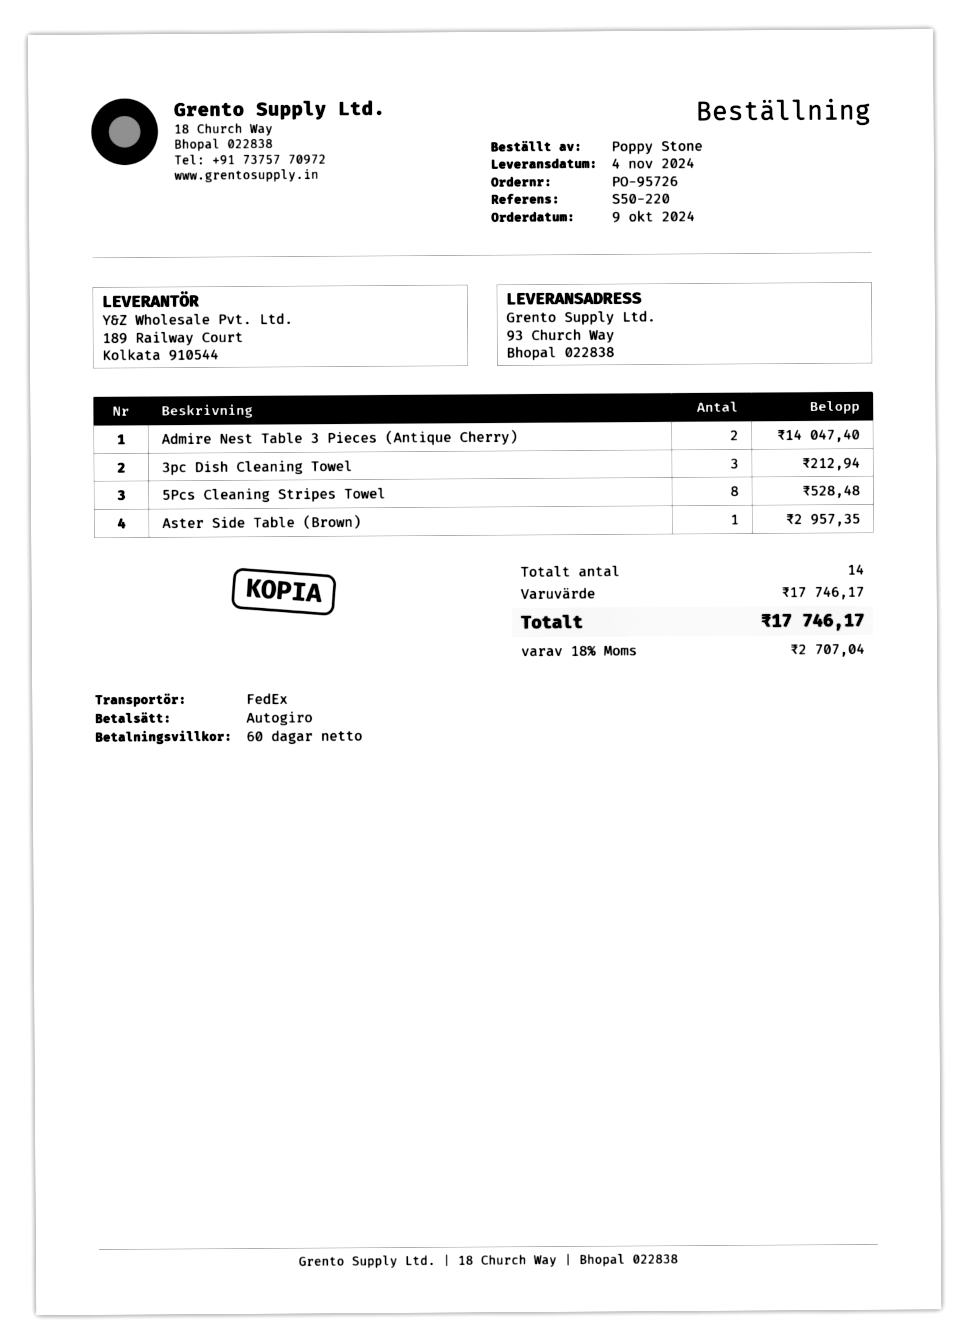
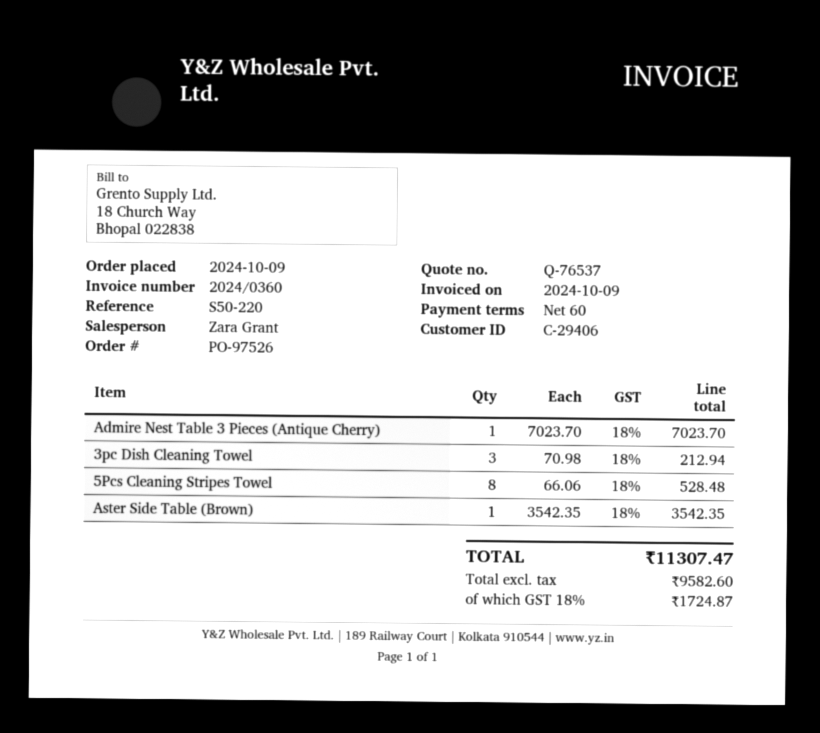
order number: PO-95726 -> PO-97526
Admire Nest Table 3 Pieces (Antique Cherry): 2 for 14047.40 -> 1 for 7023.70
Aster Side Table (Brown): 1 for 2957.35 -> 1 for 3542.35
tax: 18% = 2707.04 -> 18% = 1724.87
total: 17746.17 -> 11307.47

